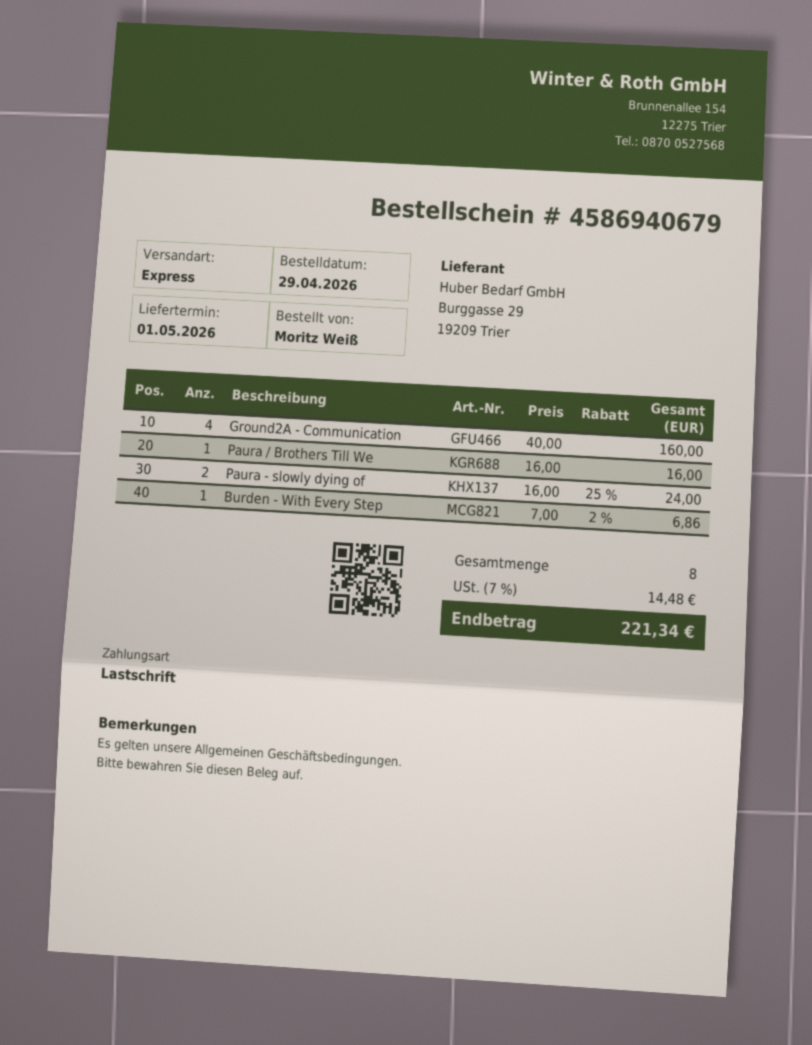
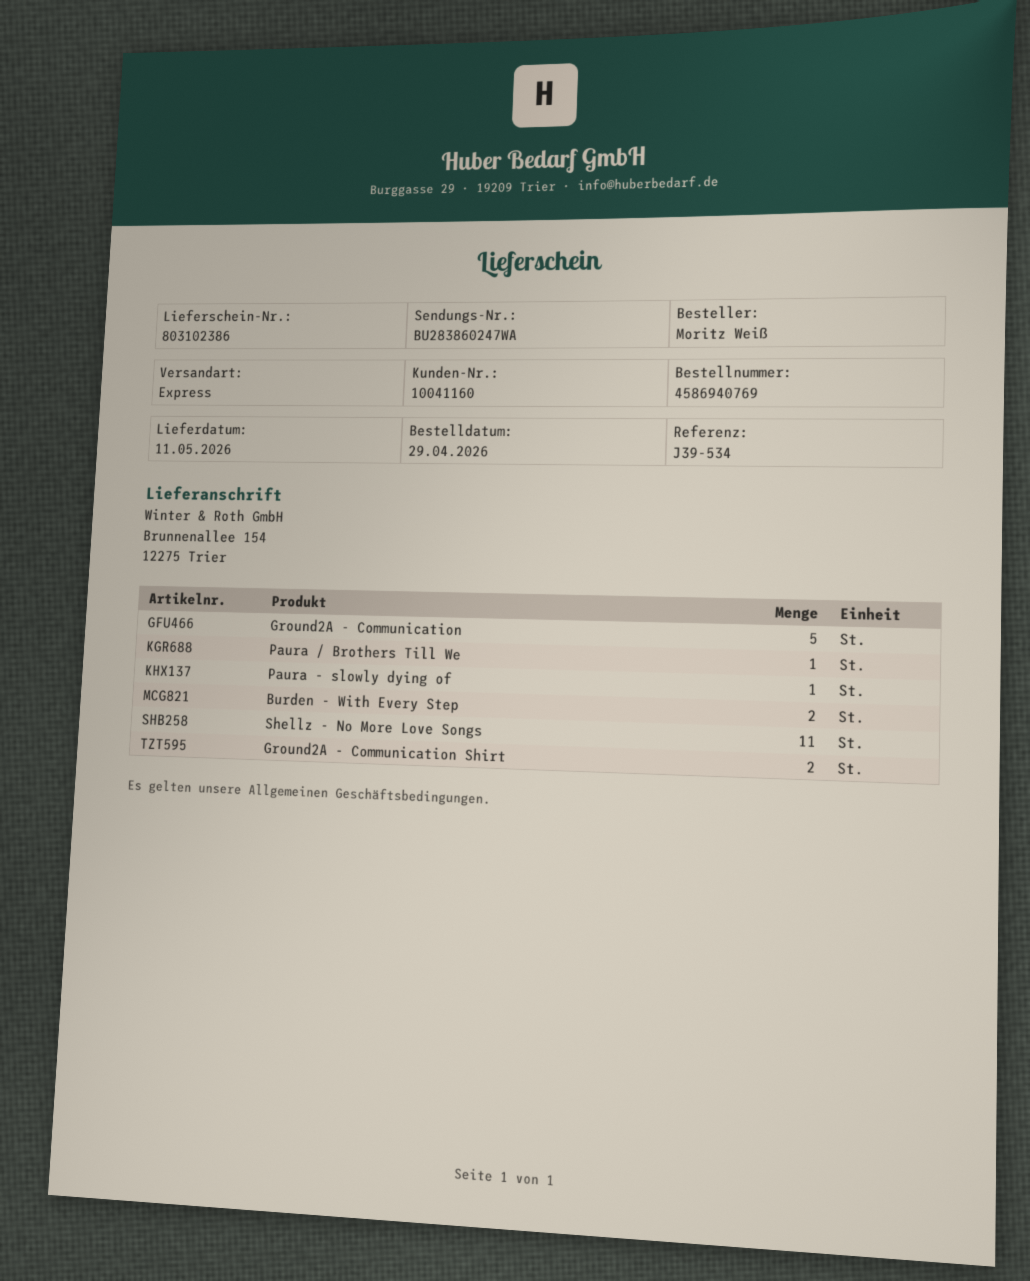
order number: 4586940679 -> 4586940769
delivery date: 2026-05-01 -> 2026-05-11
Ground2A - Communication: 4 -> 5
Paura - slowly dying of: 2 -> 1
Burden - With Every Step: 1 -> 2
Shellz - No More Love Songs: none -> 11
Ground2A - Communication Shirt: none -> 2

